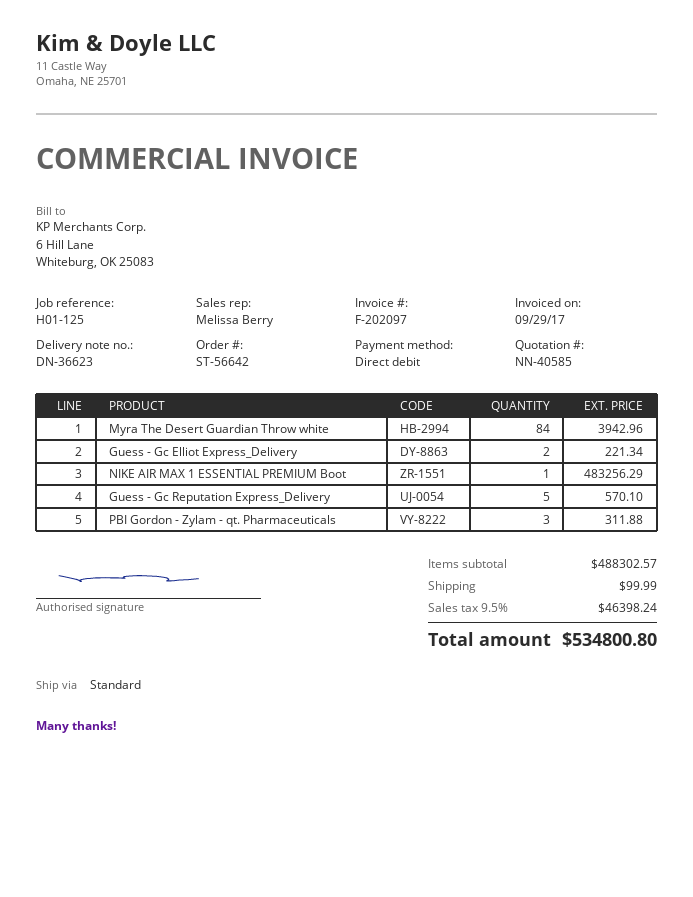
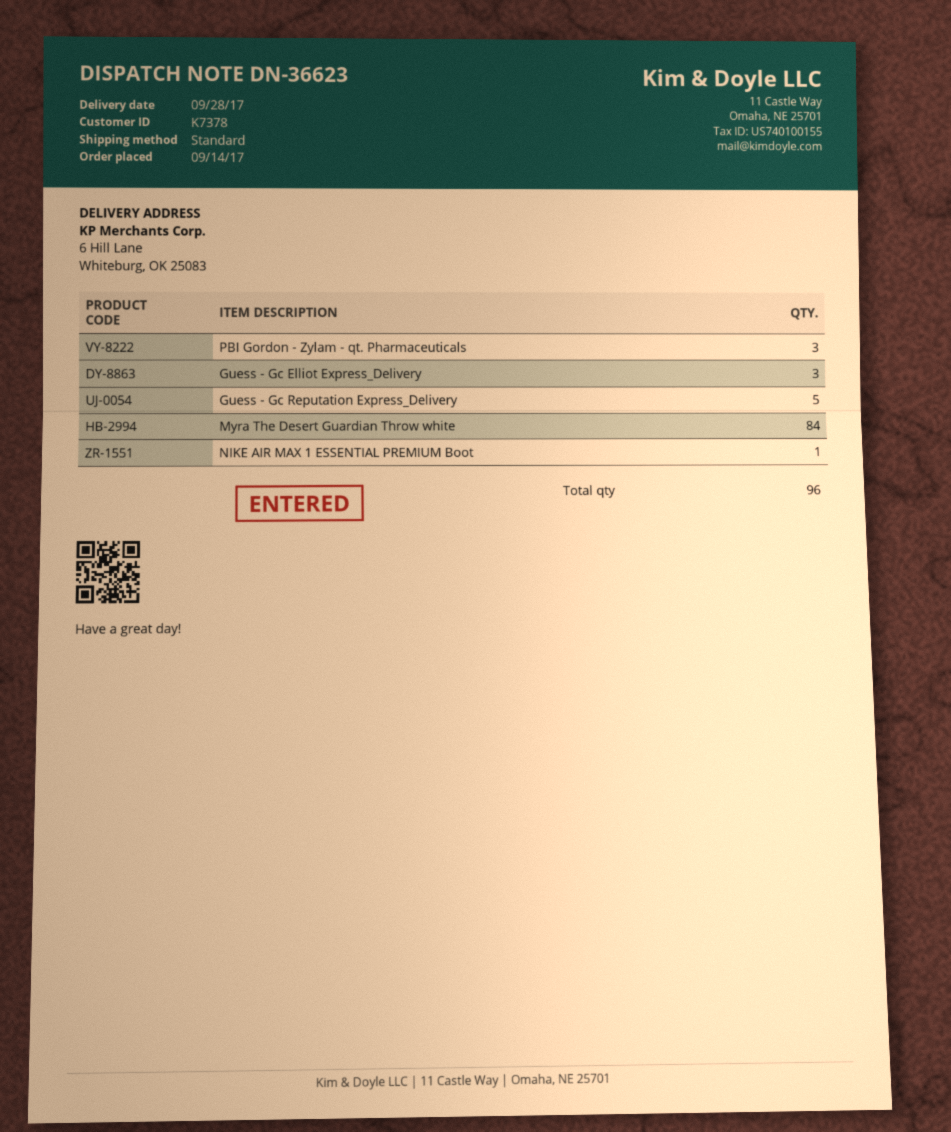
Guess - Gc Elliot Express_Delivery: 2 -> 3

